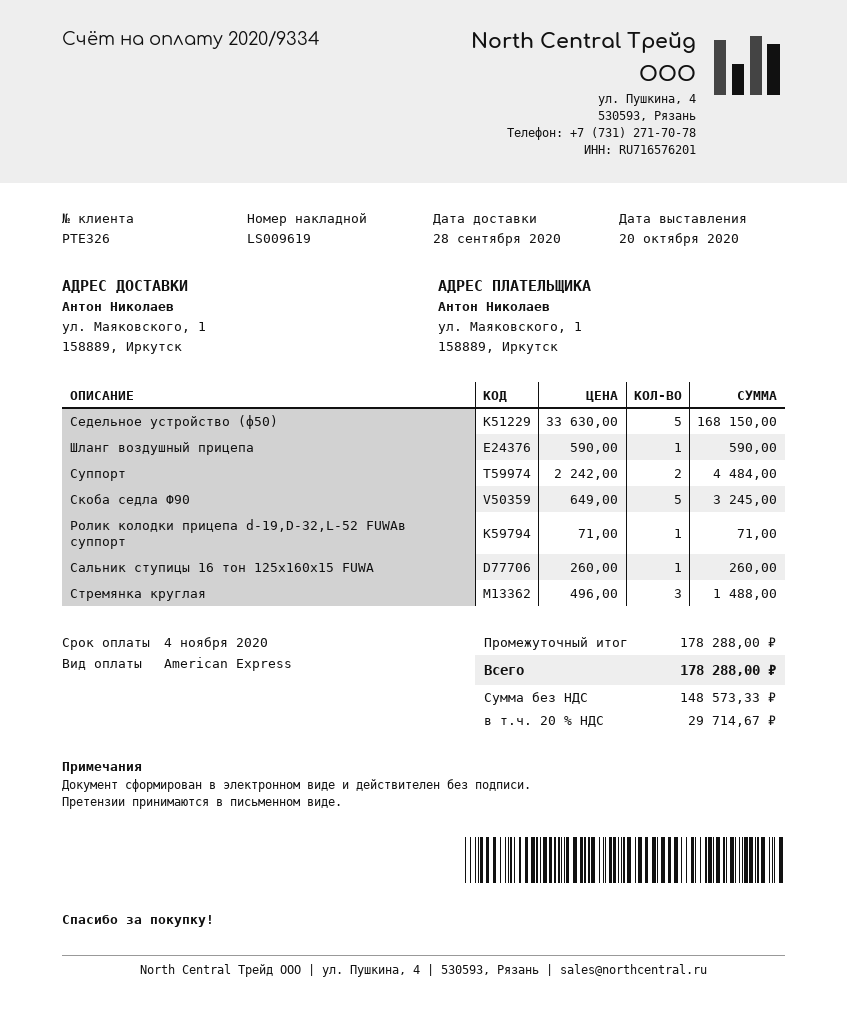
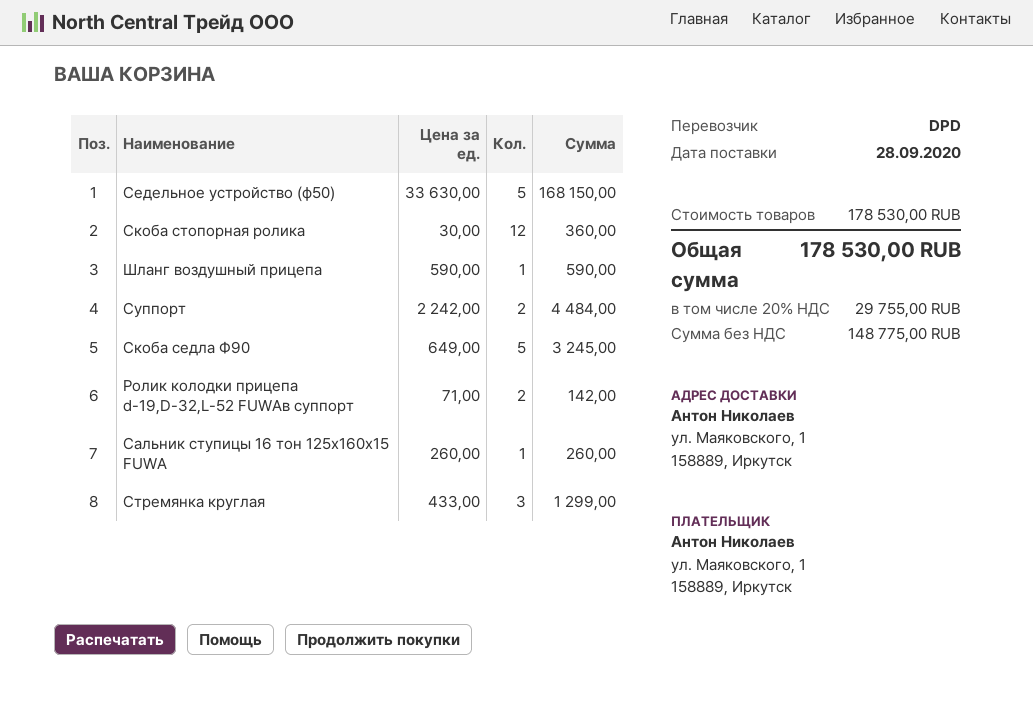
Ролик колодки прицепа d-19,D-32,L-52 FUWAв суппорт: 1 x 71.00 = 71.00 -> 2 x 71.00 = 142.00
Стремянка круглая: 3 x 496.00 = 1488.00 -> 3 x 433.00 = 1299.00
Скоба стопорная ролика: none -> 12 x 30.00 = 360.00
subtotal: 178288.00 -> 178530.00
net: 148573.33 -> 148775.00
tax: 20% = 29714.67 -> 20% = 29755.00
total: 178288.00 -> 178530.00

